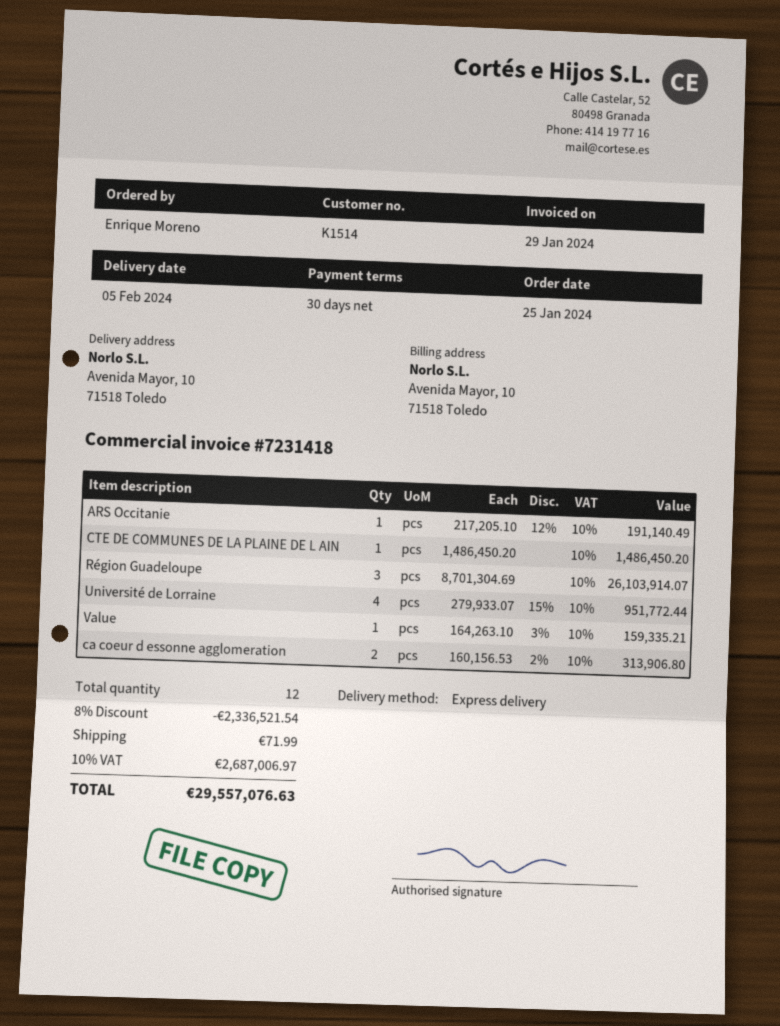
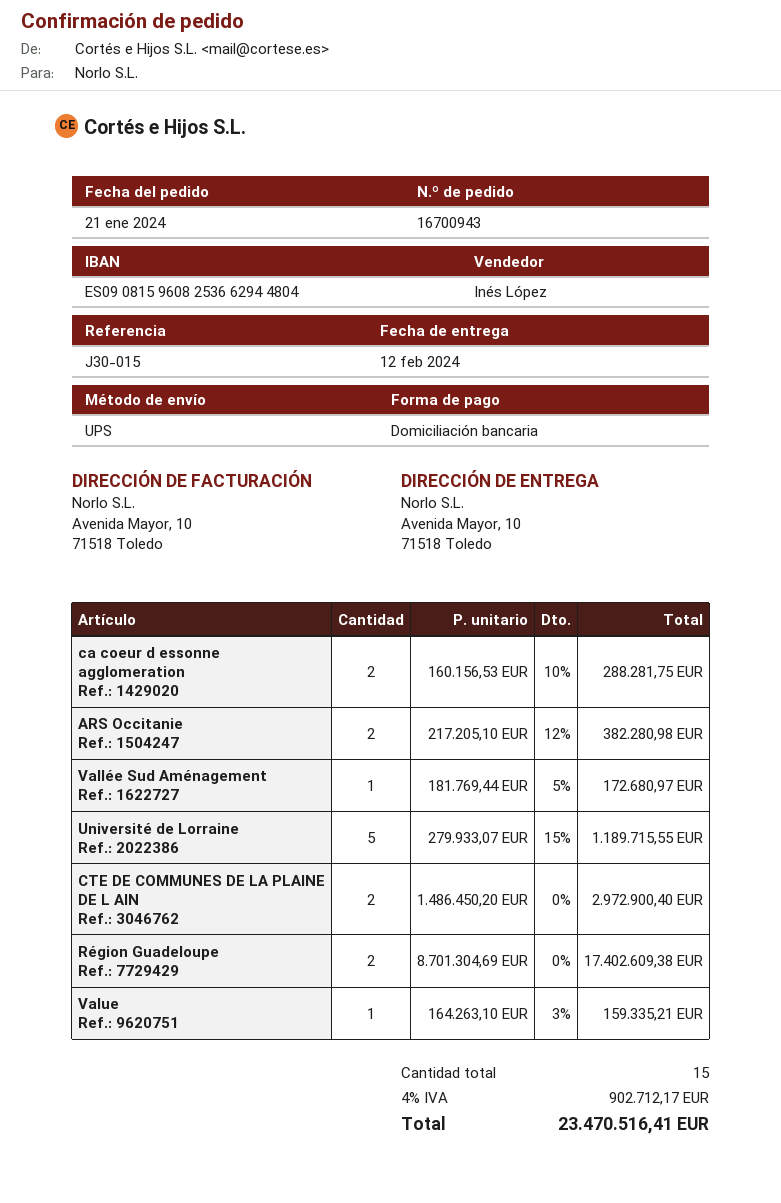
order date: 2024-01-25 -> 2024-01-21
delivery date: 2024-02-05 -> 2024-02-12
shipping method: express -> UPS
ARS Occitanie: 1 x 217205.10 - 12% = 191140.49 -> 2 x 217205.10 - 12% = 382280.98
CTE DE COMMUNES DE LA PLAINE DE L AIN: 1 x 1486450.20 = 1486450.20 -> 2 x 1486450.20 = 2972900.40
Région Guadeloupe: 3 x 8701304.69 = 26103914.07 -> 2 x 8701304.69 = 17402609.38
Université de Lorraine: 4 x 279933.07 - 15% = 951772.44 -> 5 x 279933.07 - 15% = 1189715.55
ca coeur d essonne agglomeration: 2 x 160156.53 - 2% = 313906.80 -> 2 x 160156.53 - 10% = 288281.75
Vallée Sud Aménagement: none -> 1 x 181769.44 - 5% = 172680.97
total quantity: 12 -> 15
discount: 8% = 2336521.54 -> none
shipping: 71.99 -> none
tax: 10% = 2687006.97 -> 4% = 902712.17
total: 29557076.63 -> 23470516.41

